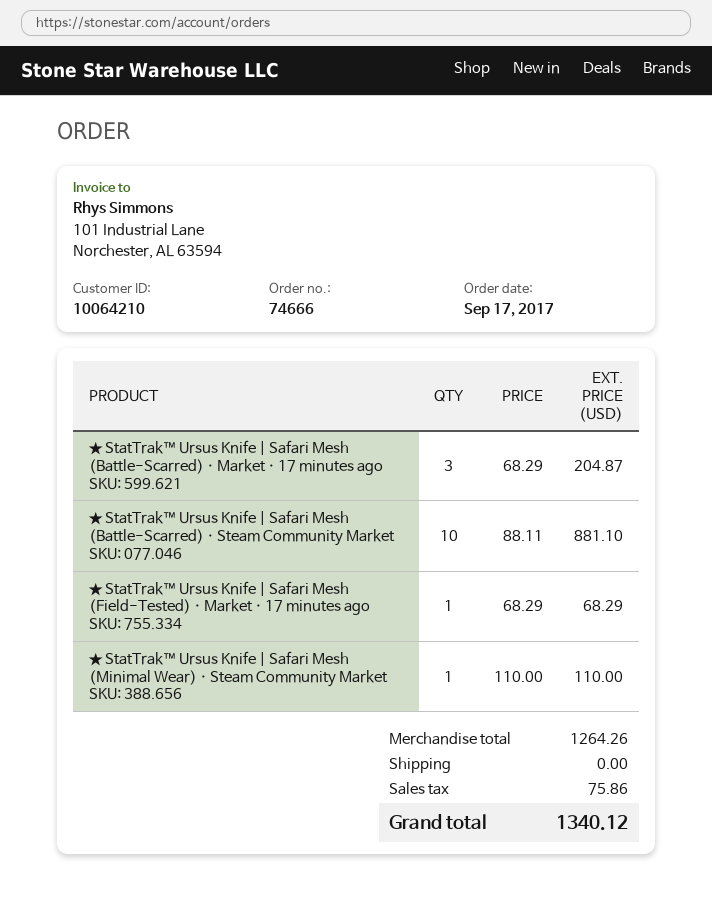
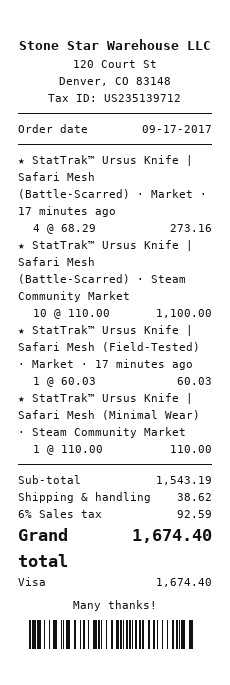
★ StatTrak™ Ursus Knife | Safari Mesh (Battle-Scarred) · Market · 17 minutes ago: 3 x 68.29 = 204.87 -> 4 x 68.29 = 273.16
★ StatTrak™ Ursus Knife | Safari Mesh (Battle-Scarred) · Steam Community Market: 10 x 88.11 = 881.10 -> 10 x 110.00 = 1100.00
★ StatTrak™ Ursus Knife | Safari Mesh (Field-Tested) · Market · 17 minutes ago: 1 x 68.29 = 68.29 -> 1 x 60.03 = 60.03
subtotal: 1264.26 -> 1543.19
shipping: 0.00 -> 38.62
tax: 75.86 -> 92.59
total: 1340.12 -> 1674.40

